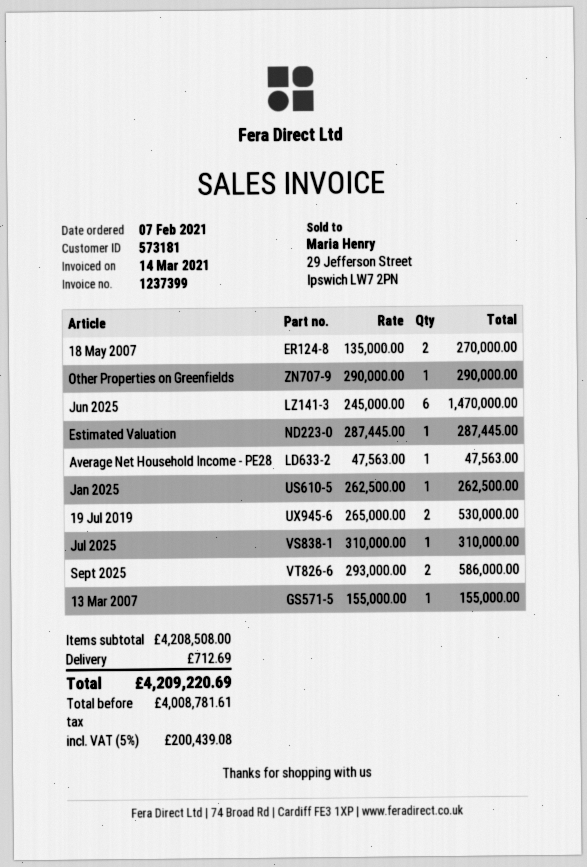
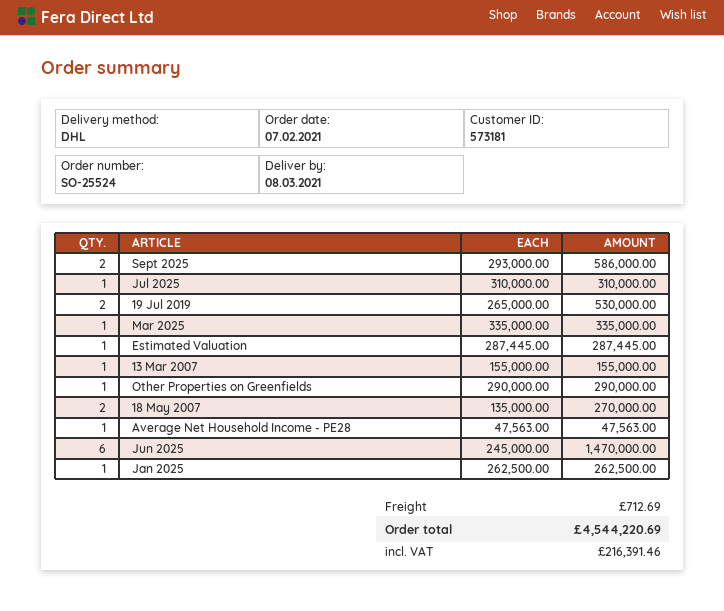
Mar 2025: none -> 1 x 335000.00 = 335000.00
tax: 200439.08 -> 216391.46
total: 4209220.69 -> 4544220.69

